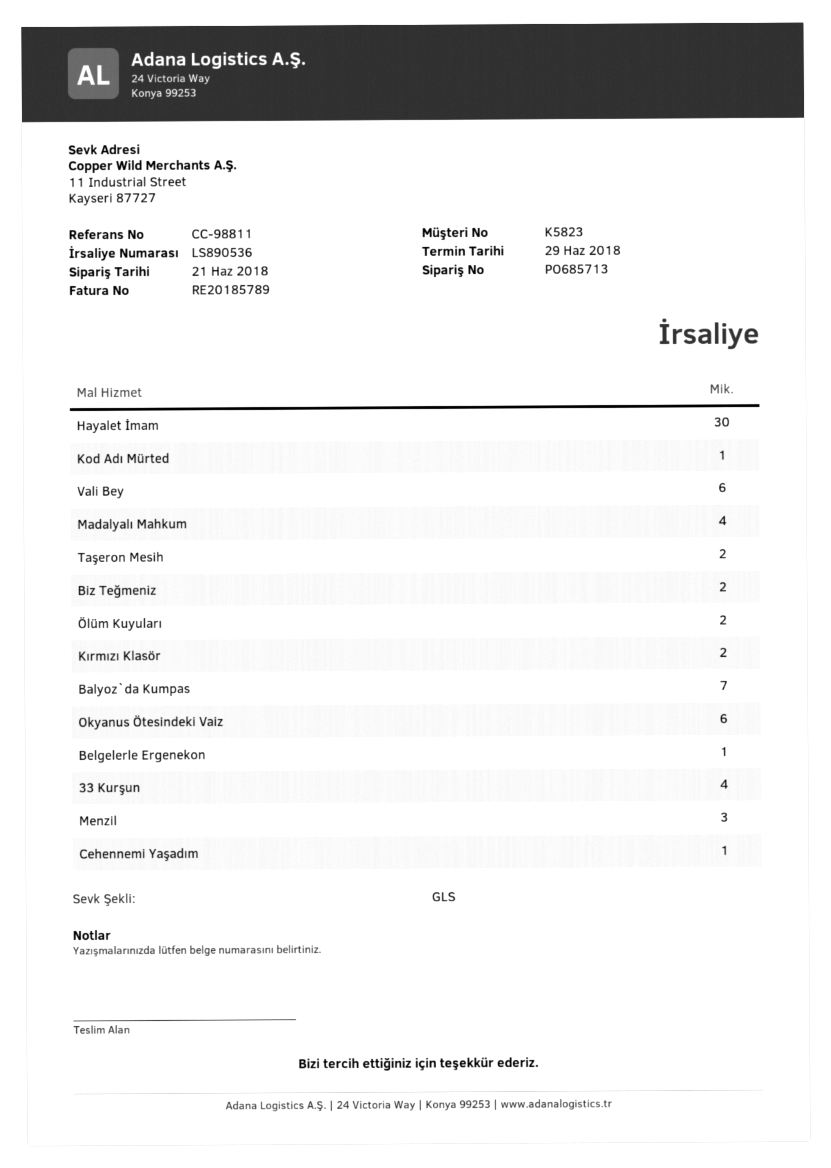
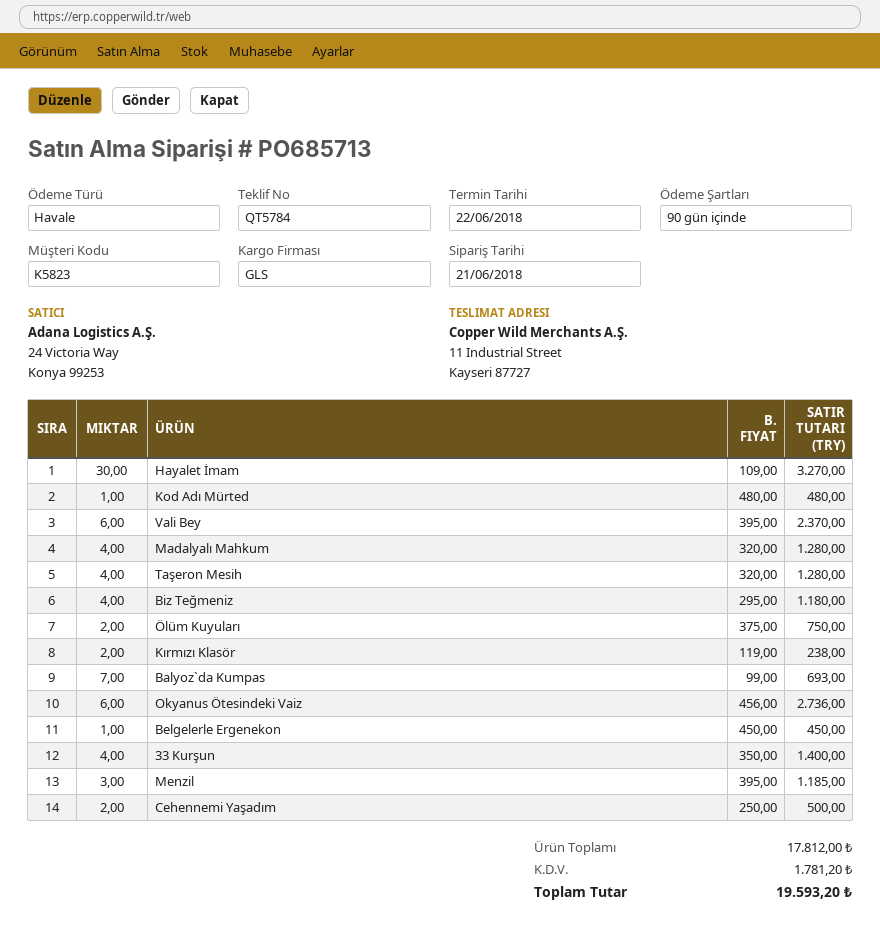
delivery date: 2018-06-29 -> 2018-06-22
Taşeron Mesih: 2 -> 4
Biz Teğmeniz: 2 -> 4
Cehennemi Yaşadım: 1 -> 2

